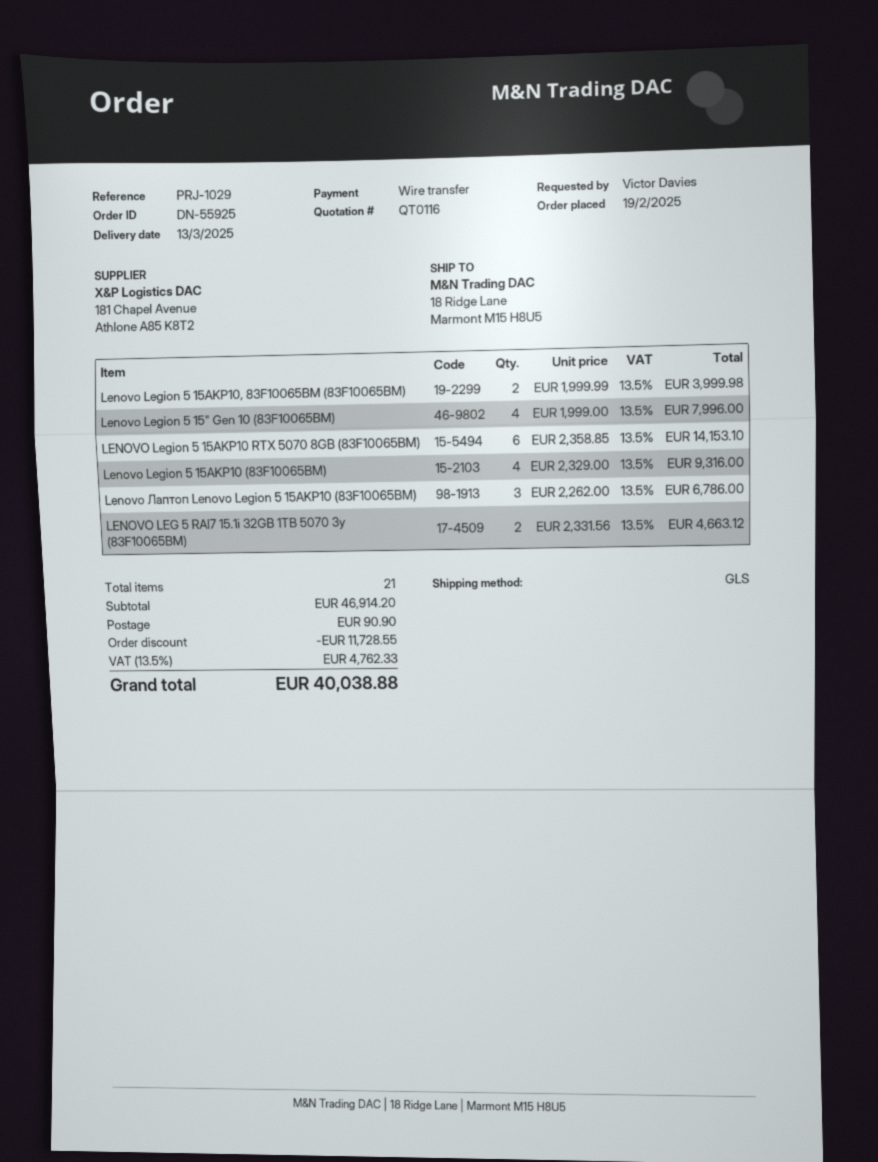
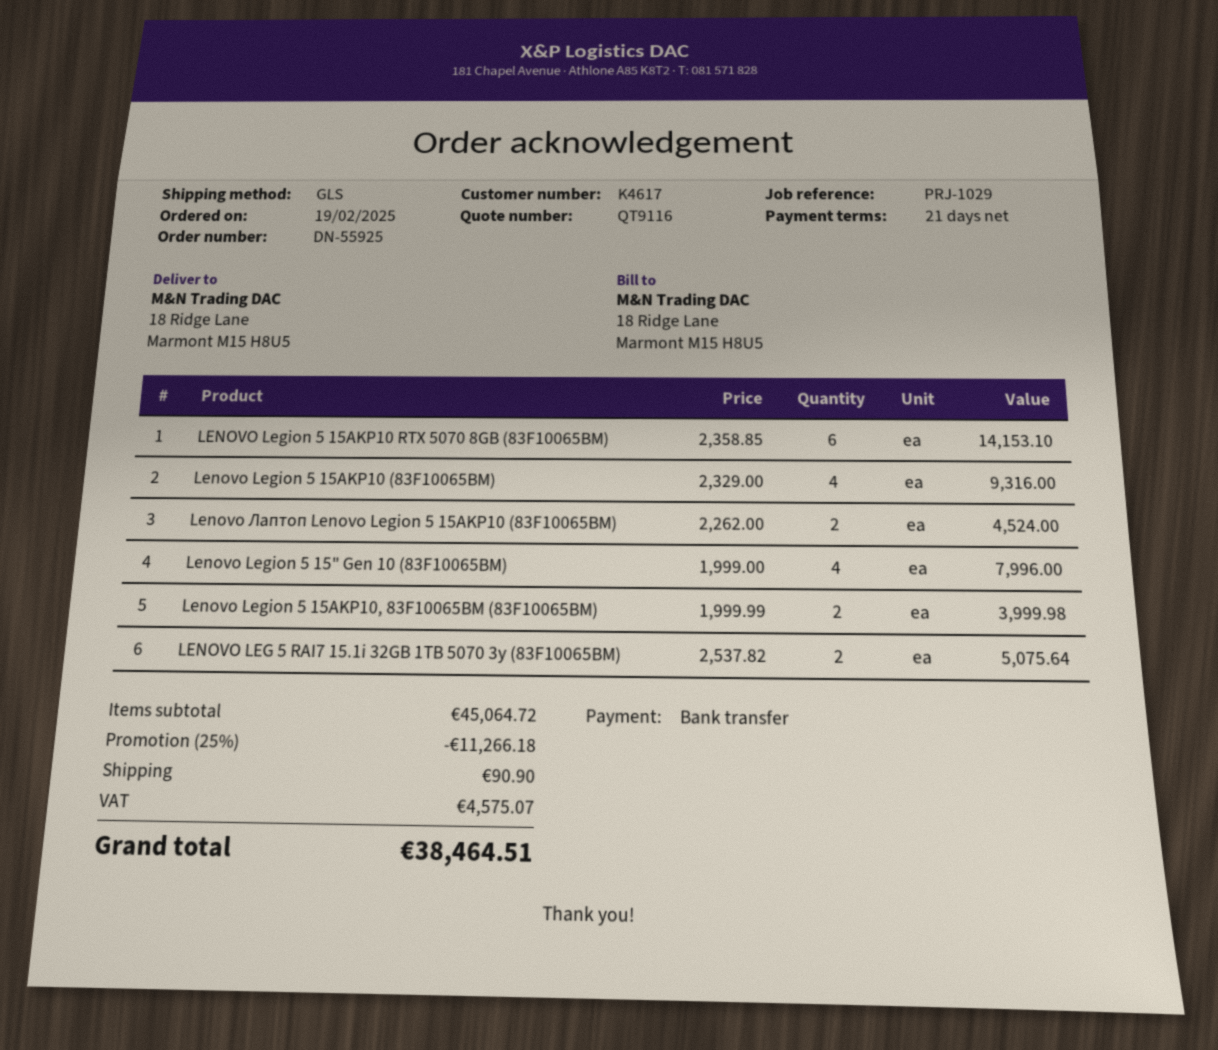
quote number: QT0116 -> QT9116
Lenovo Лаптоп Lenovo Legion 5 15AKP10 (83F10065BM): 3 x 2262.00 = 6786.00 -> 2 x 2262.00 = 4524.00
LENOVO LEG 5 RAI7 15.1i 32GB 1TB 5070 3y (83F10065BM): 2 x 2331.56 = 4663.12 -> 2 x 2537.82 = 5075.64
subtotal: 46914.20 -> 45064.72
discount: 11728.55 -> 11266.18
tax: 4762.33 -> 4575.07
total: 40038.88 -> 38464.51

